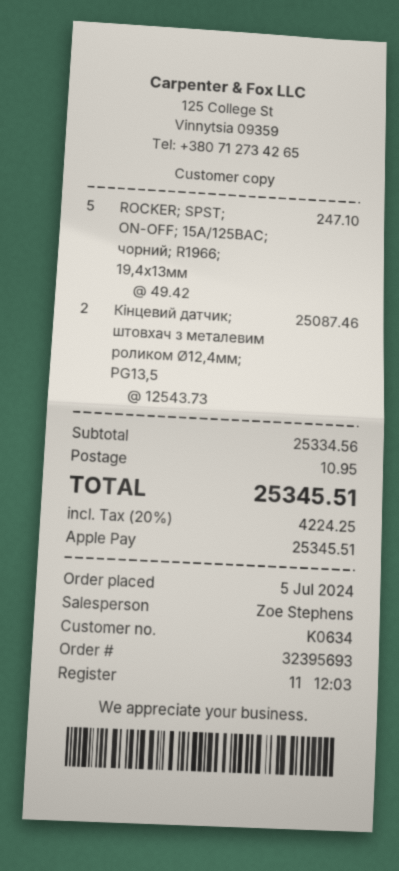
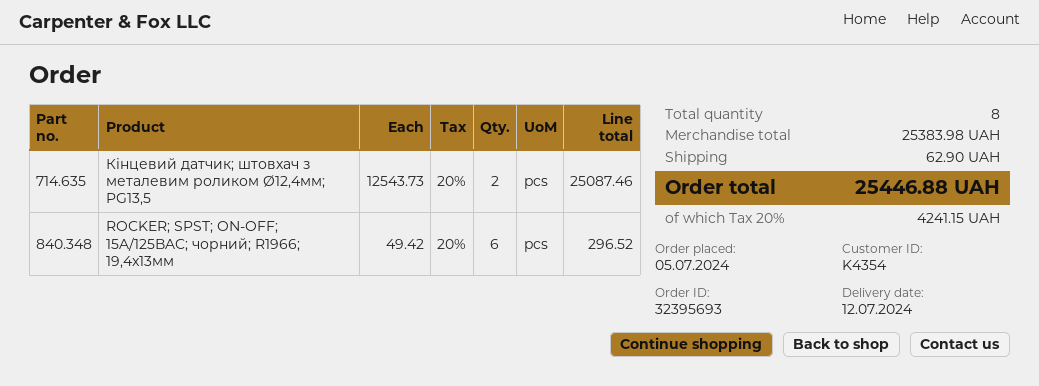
customer number: K0634 -> K4354
ROCKER; SPST; ON-OFF; 15A/125ВAC; чорний; R1966; 19,4x13мм: 5 x 49.42 = 247.10 -> 6 x 49.42 = 296.52
subtotal: 25334.56 -> 25383.98
shipping: 10.95 -> 62.90
tax: 20% = 4224.25 -> 20% = 4241.15
total: 25345.51 -> 25446.88

